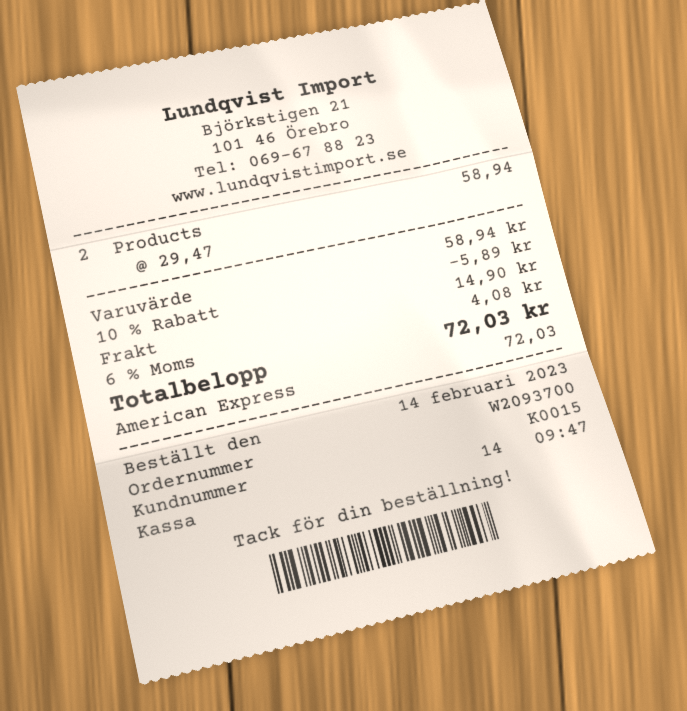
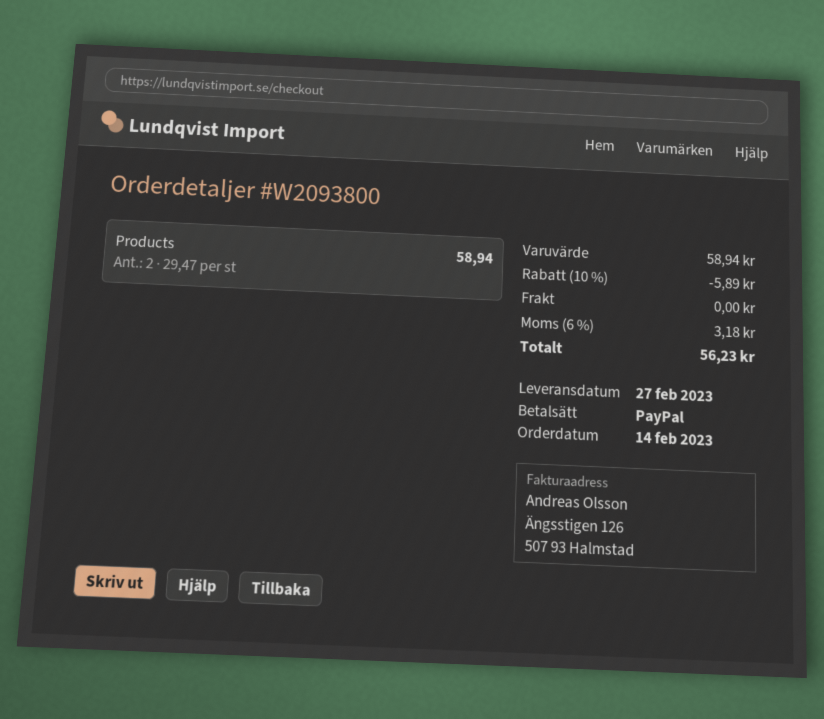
order number: W2093700 -> W2093800
payment method: American Express -> PayPal
shipping: 14.90 -> 0.00
tax: 6% = 4.08 -> 6% = 3.18
total: 72.03 -> 56.23

